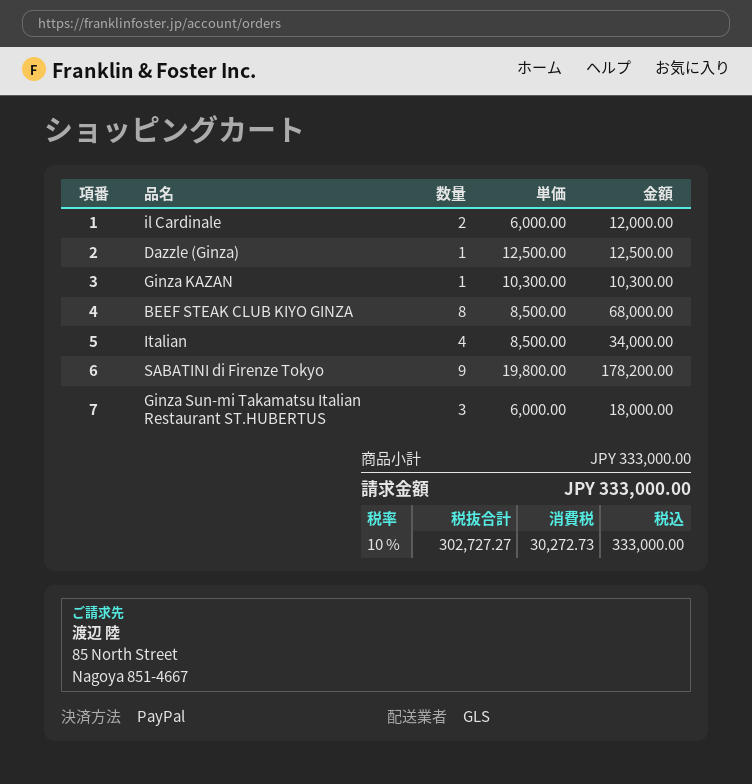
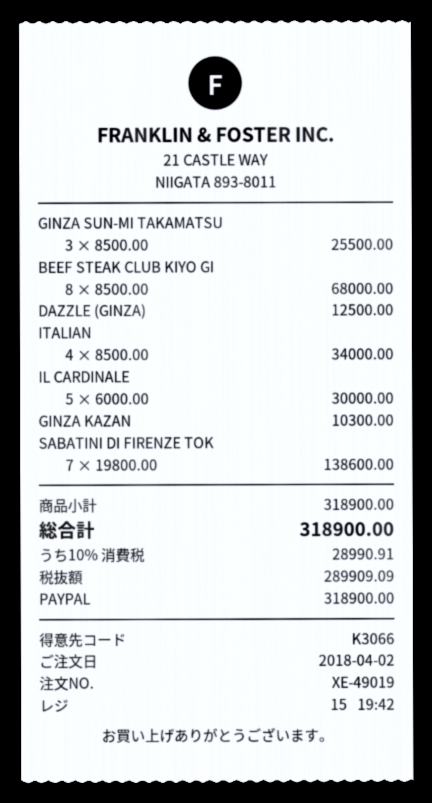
il Cardinale: 2 x 6000.00 = 12000.00 -> 5 x 6000.00 = 30000.00
SABATINI di Firenze Tokyo: 9 x 19800.00 = 178200.00 -> 7 x 19800.00 = 138600.00
Ginza Sun-mi Takamatsu Italian Restaurant ST.HUBERTUS: 3 x 6000.00 = 18000.00 -> 3 x 8500.00 = 25500.00
subtotal: 333000.00 -> 318900.00
net: 302727.27 -> 289909.09
tax: 10% = 30272.73 -> 10% = 28990.91
total: 333000.00 -> 318900.00

